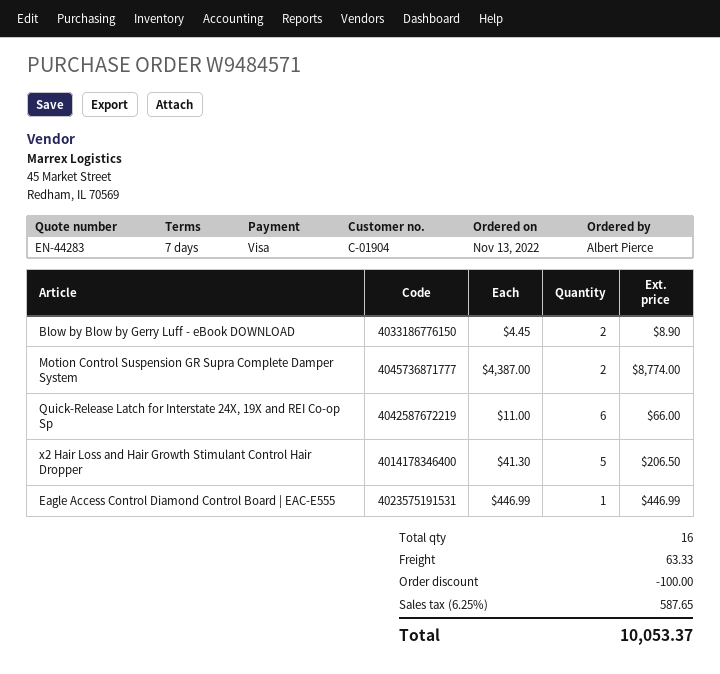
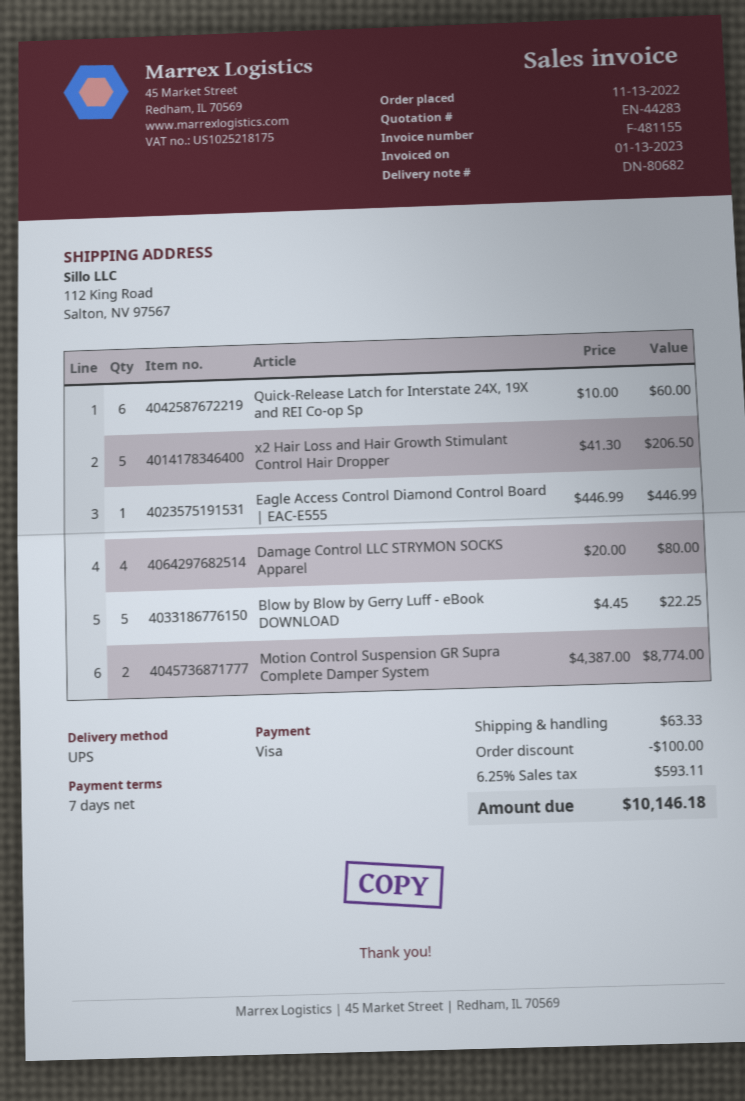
Blow by Blow by Gerry Luff - eBook DOWNLOAD: 2 x 4.45 = 8.90 -> 5 x 4.45 = 22.25
Quick-Release Latch for Interstate 24X, 19X and REI Co-op Sp: 6 x 11.00 = 66.00 -> 6 x 10.00 = 60.00
Damage Control LLC STRYMON SOCKS Apparel: none -> 4 x 20.00 = 80.00
tax: 6.25% = 587.65 -> 6.25% = 593.11
total: 10053.37 -> 10146.18

